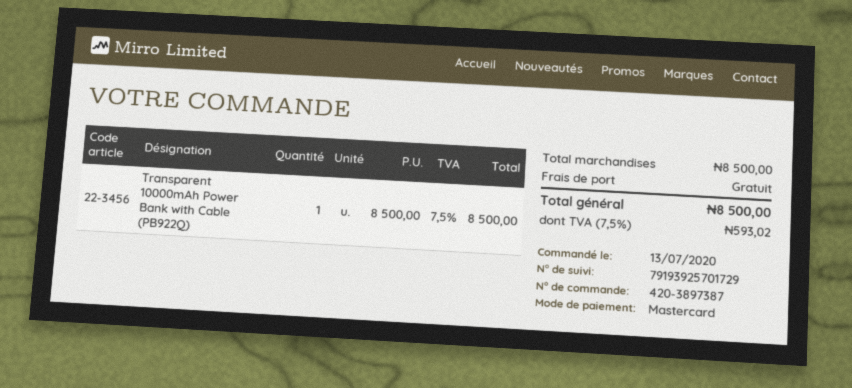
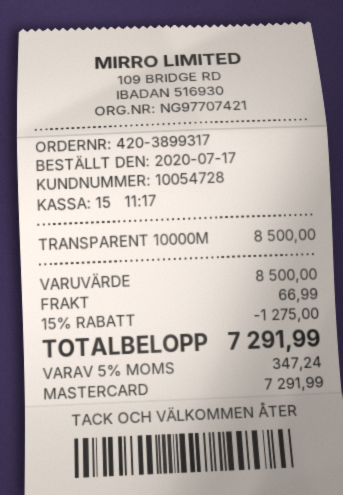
order number: 420-3897387 -> 420-3899317
order date: 2020-07-13 -> 2020-07-17
discount: none -> 15% = 1275.00
shipping: 0.00 -> 66.99
tax: 7.5% = 593.02 -> 5% = 347.24
total: 8500.00 -> 7291.99

